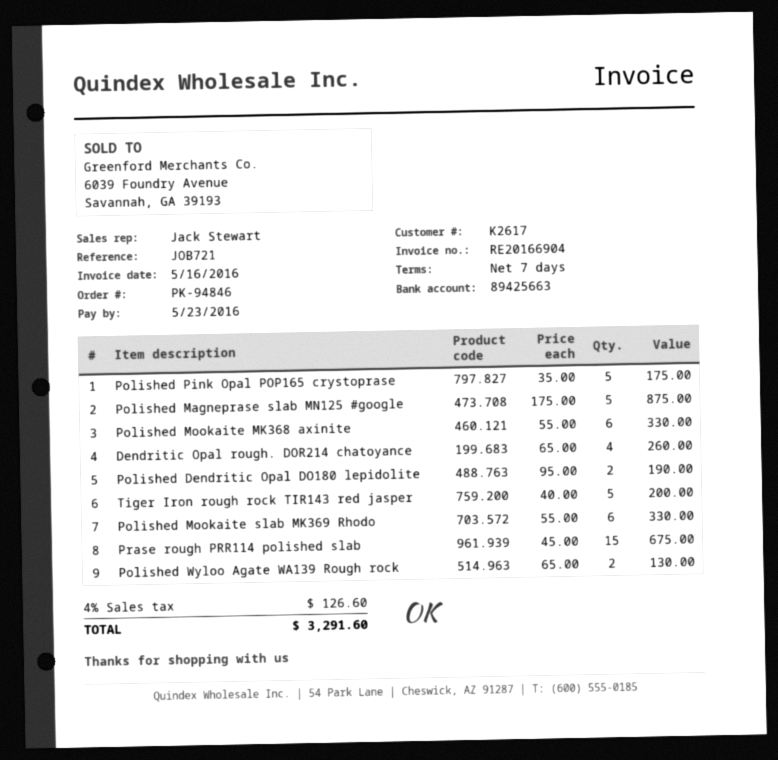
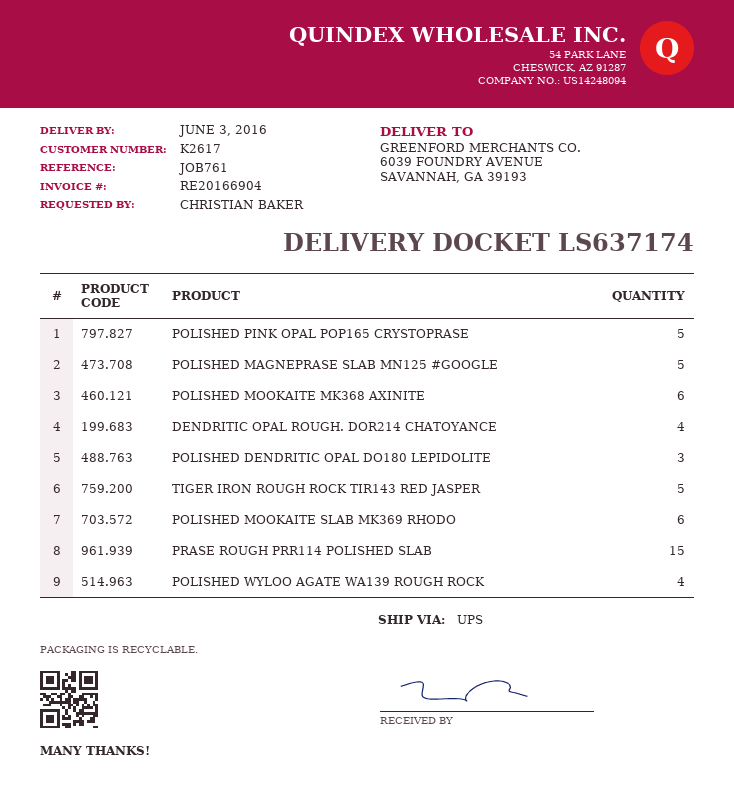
reference: JOB721 -> JOB761
Polished Dendritic Opal DO180 lepidolite: 2 -> 3
Polished Wyloo Agate WA139 Rough rock: 2 -> 4

